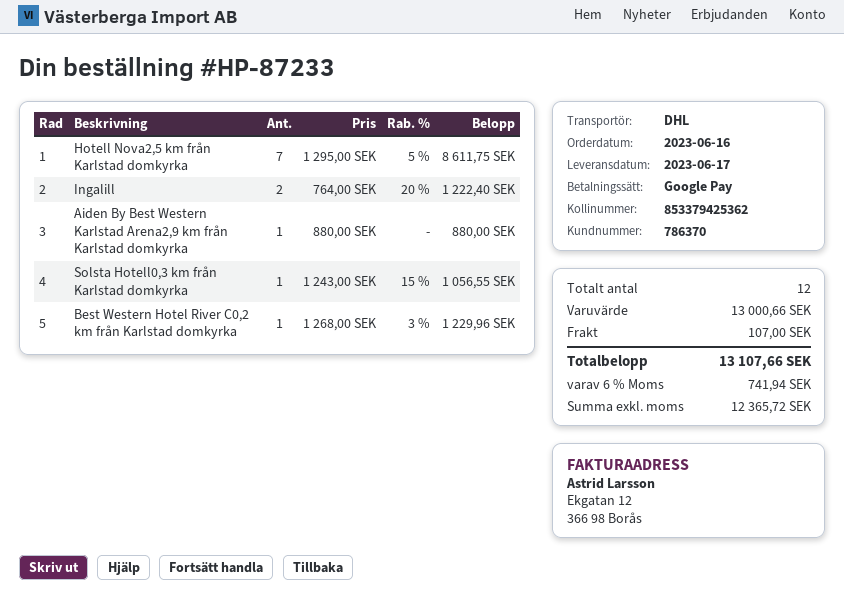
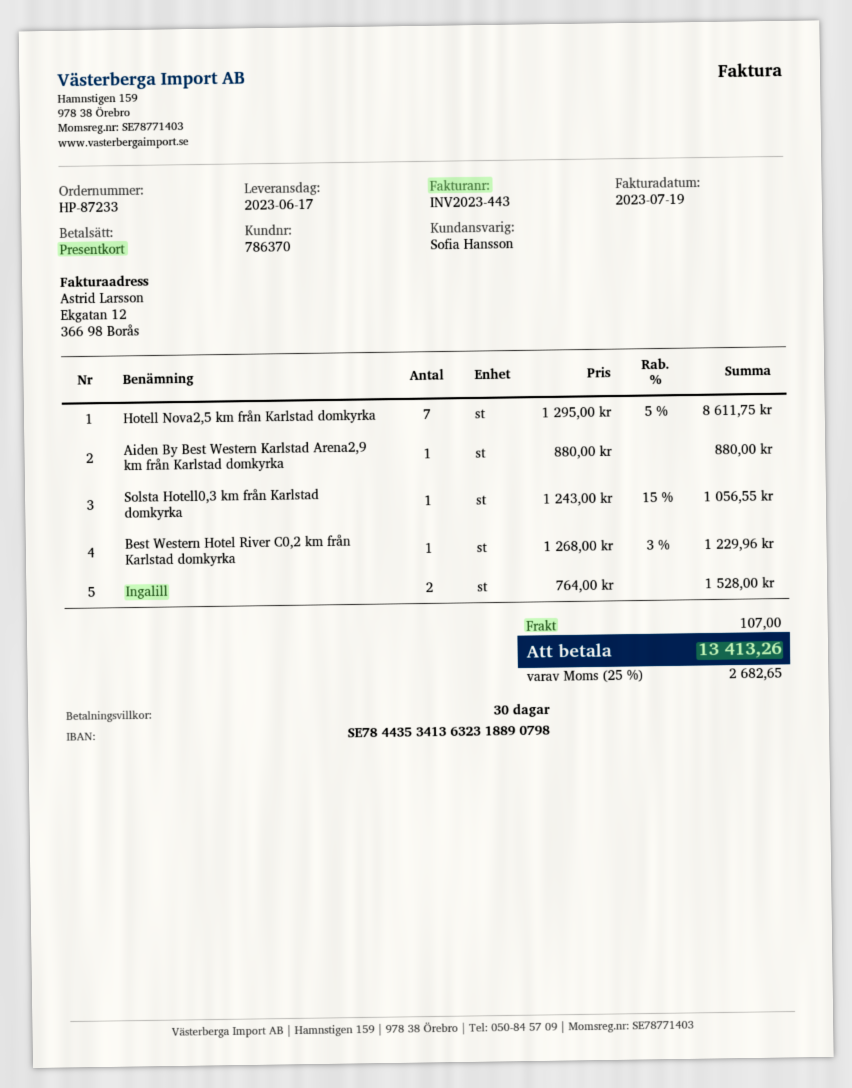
payment method: Google Pay -> gift card
Ingalill: 2 x 764.00 - 20% = 1222.40 -> 2 x 764.00 = 1528.00
tax: 6% = 741.94 -> 25% = 2682.65
total: 13107.66 -> 13413.26

